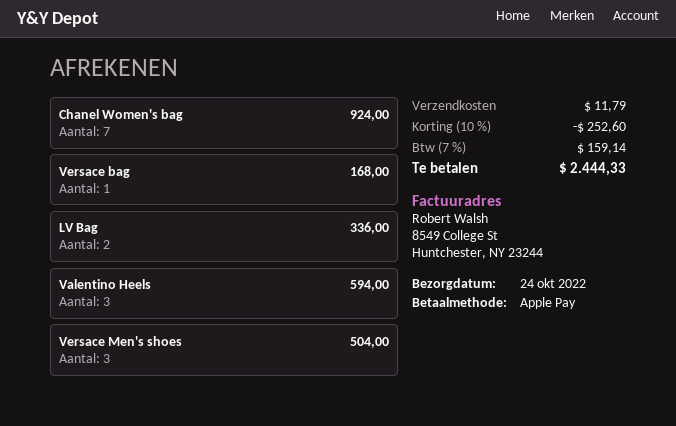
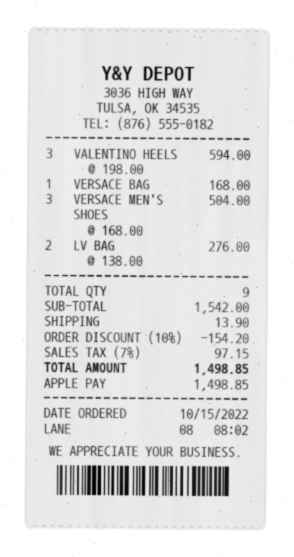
Chanel Women's bag: 7 for 924.00 -> none
LV Bag: 2 for 336.00 -> 2 for 276.00
discount: 10% = 252.60 -> 10% = 154.20
shipping: 11.79 -> 13.90
tax: 7% = 159.14 -> 7% = 97.15
total: 2444.33 -> 1498.85

